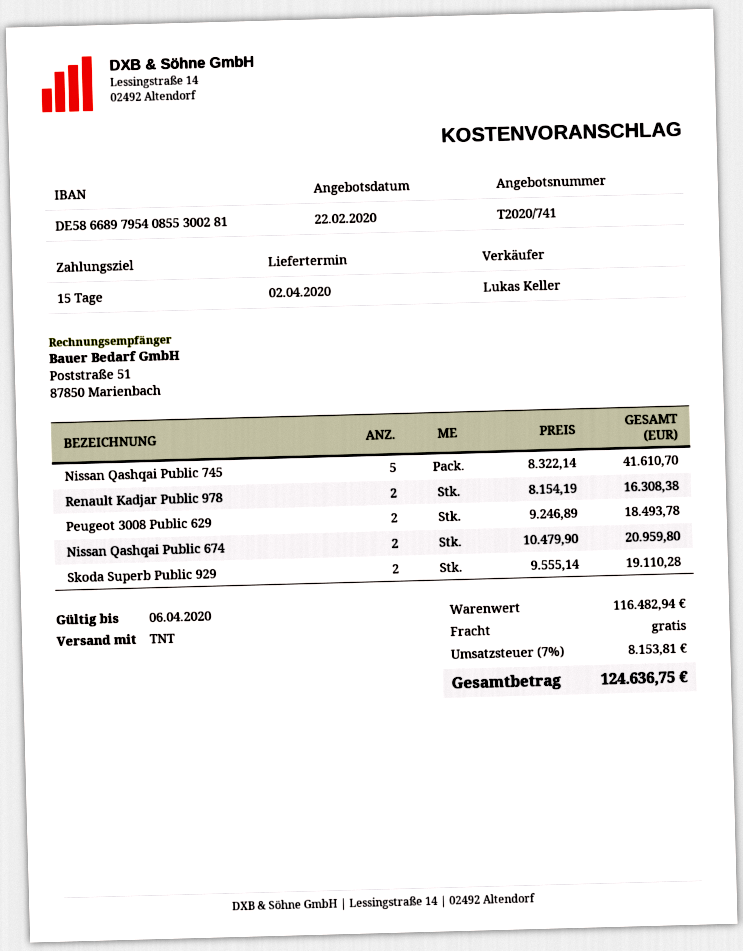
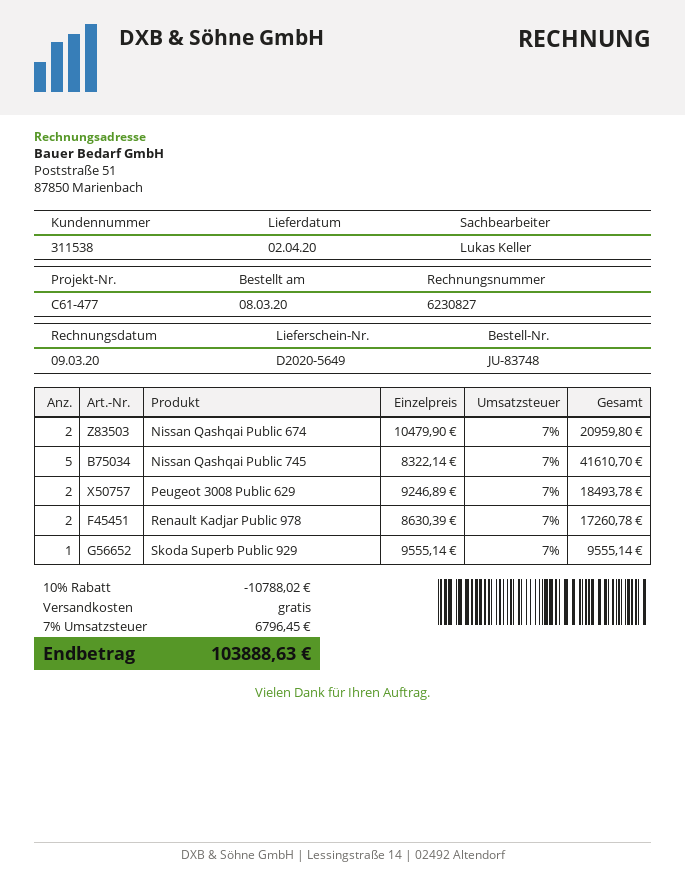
Renault Kadjar Public 978: 2 x 8154.19 = 16308.38 -> 2 x 8630.39 = 17260.78
Skoda Superb Public 929: 2 x 9555.14 = 19110.28 -> 1 x 9555.14 = 9555.14
discount: none -> 10% = 10788.02
tax: 7% = 8153.81 -> 7% = 6796.45
total: 124636.75 -> 103888.63

